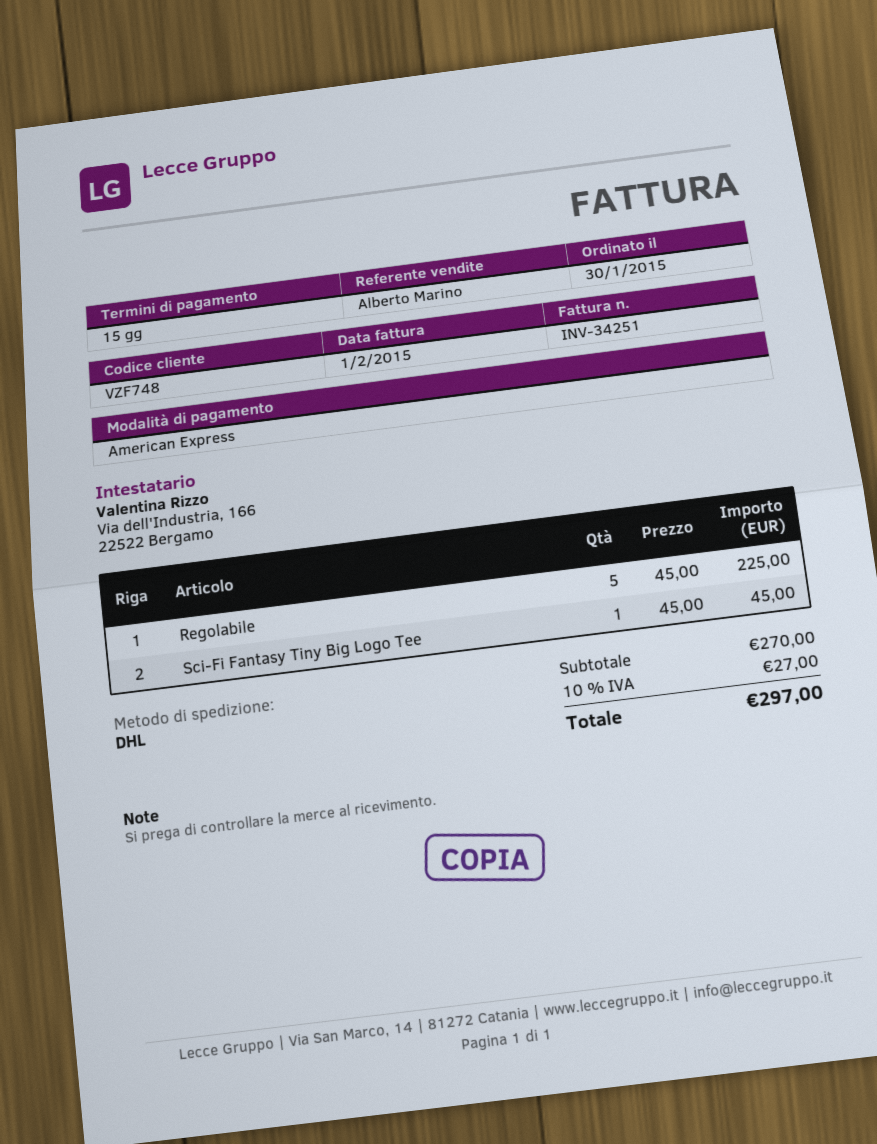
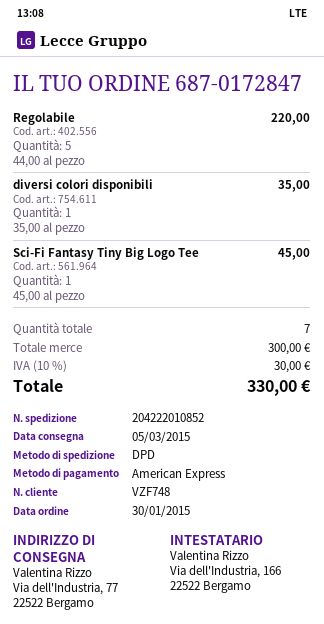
shipping method: DHL -> DPD
Regolabile: 5 x 45.00 = 225.00 -> 5 x 44.00 = 220.00
diversi colori disponibili: none -> 1 x 35.00 = 35.00
subtotal: 270.00 -> 300.00
tax: 10% = 27.00 -> 10% = 30.00
total: 297.00 -> 330.00

